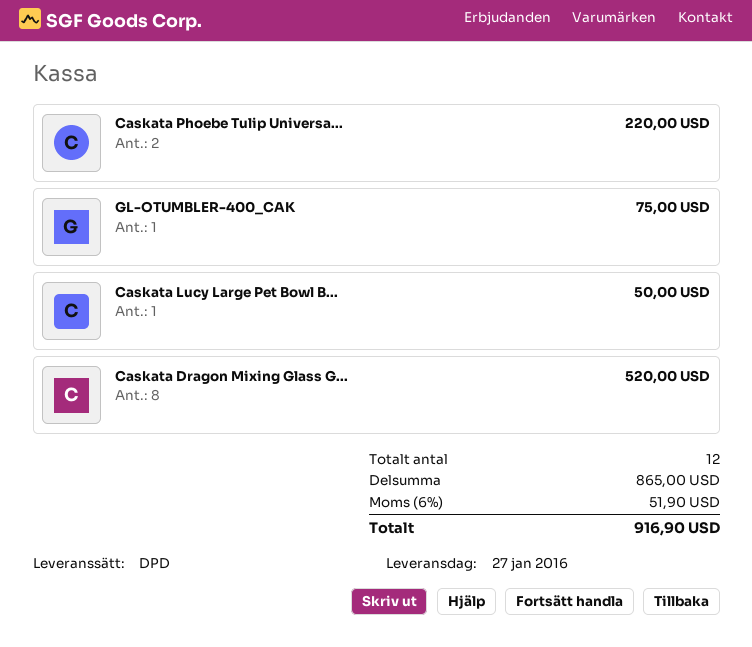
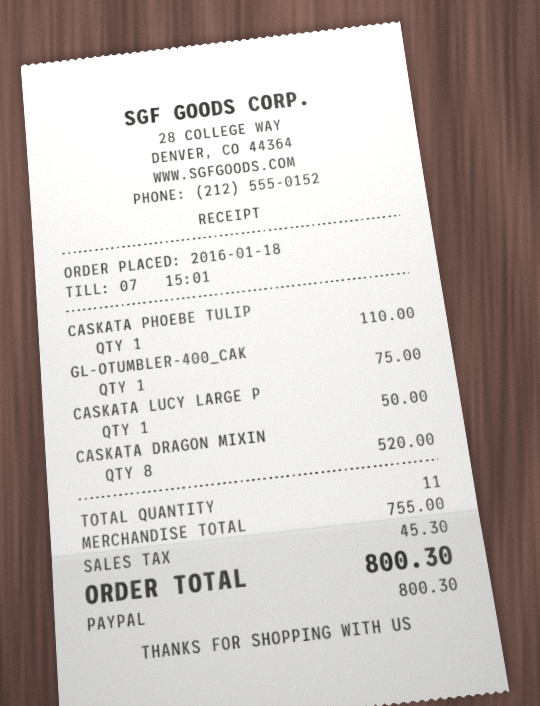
Caskata Phoebe Tulip Universa...: 2 for 220.00 -> 1 for 110.00
total quantity: 12 -> 11
subtotal: 865.00 -> 755.00
tax: 51.90 -> 45.30
total: 916.90 -> 800.30

